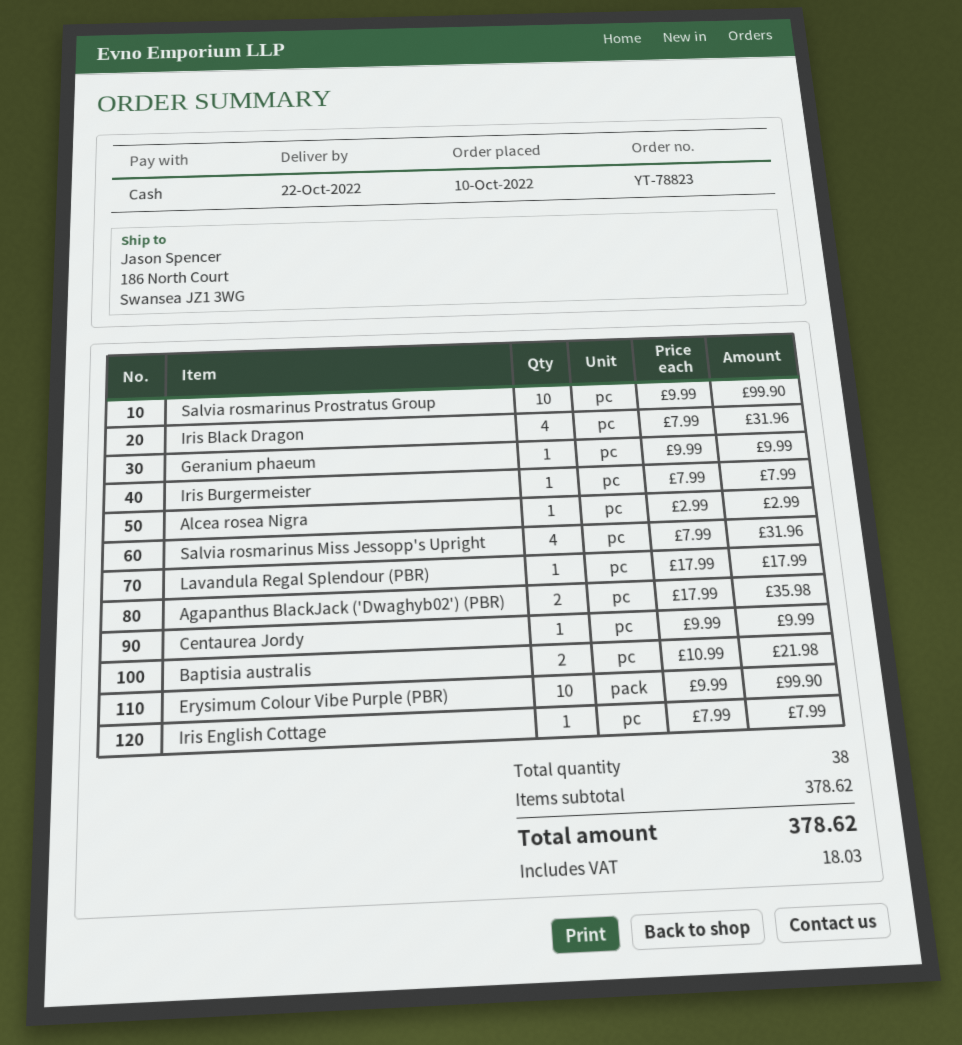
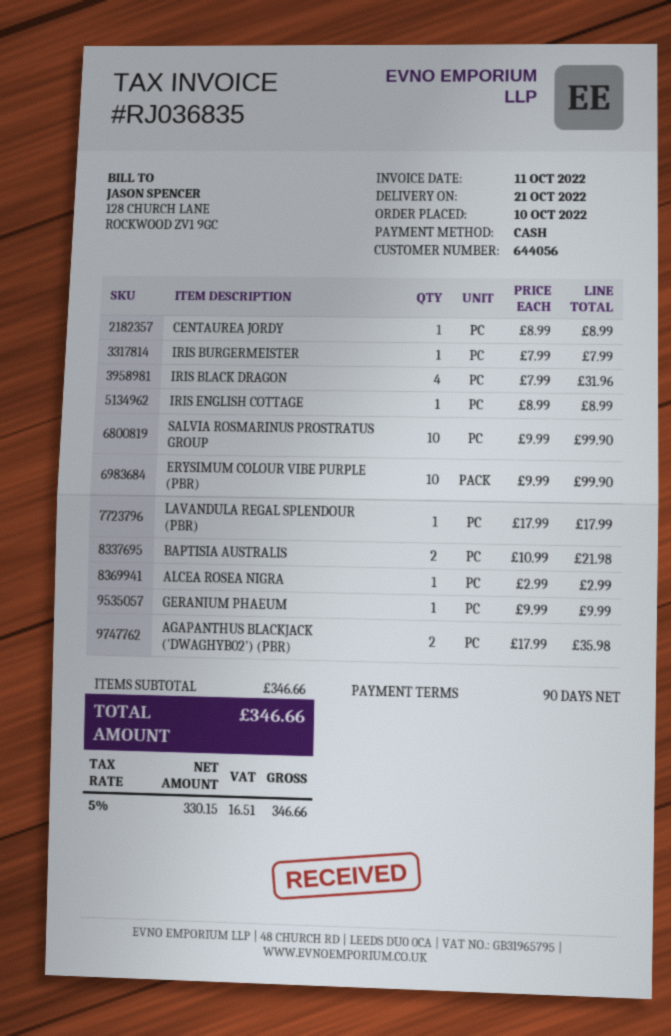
delivery date: 2022-10-22 -> 2022-10-21
Salvia rosmarinus Miss Jessopp's Upright: 4 x 7.99 = 31.96 -> none
Centaurea Jordy: 1 x 9.99 = 9.99 -> 1 x 8.99 = 8.99
Iris English Cottage: 1 x 7.99 = 7.99 -> 1 x 8.99 = 8.99
subtotal: 378.62 -> 346.66
tax: 18.03 -> 16.51
total: 378.62 -> 346.66

